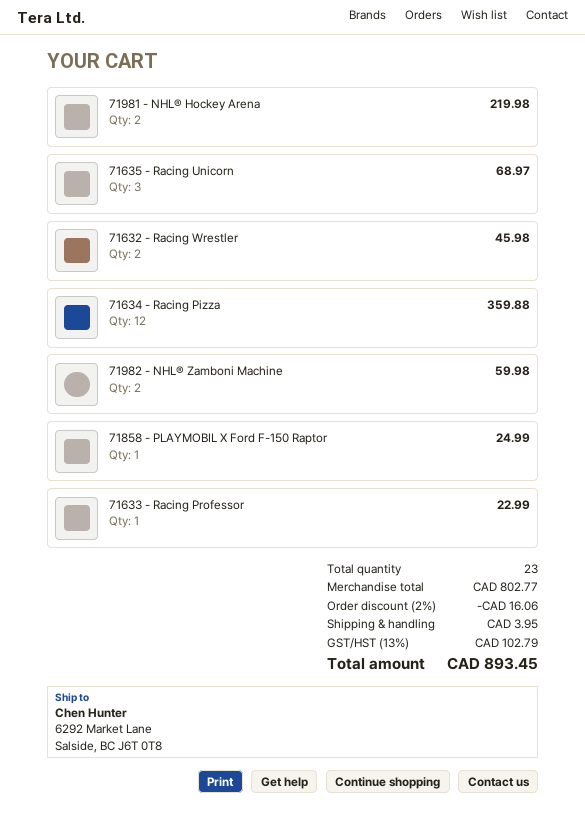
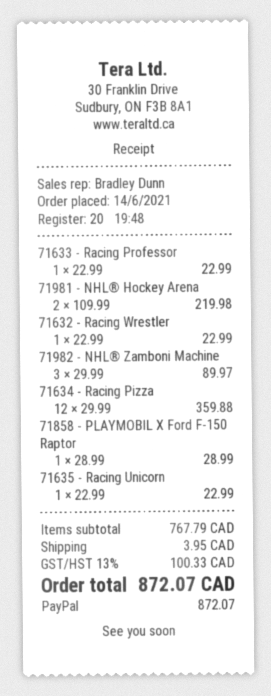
71635 - Racing Unicorn: 3 for 68.97 -> 1 for 22.99
71632 - Racing Wrestler: 2 for 45.98 -> 1 for 22.99
71982 - NHL® Zamboni Machine: 2 for 59.98 -> 3 for 89.97
71858 - PLAYMOBIL X Ford F-150 Raptor: 1 for 24.99 -> 1 for 28.99
subtotal: 802.77 -> 767.79
discount: 2% = 16.06 -> none
tax: 13% = 102.79 -> 13% = 100.33
total: 893.45 -> 872.07

